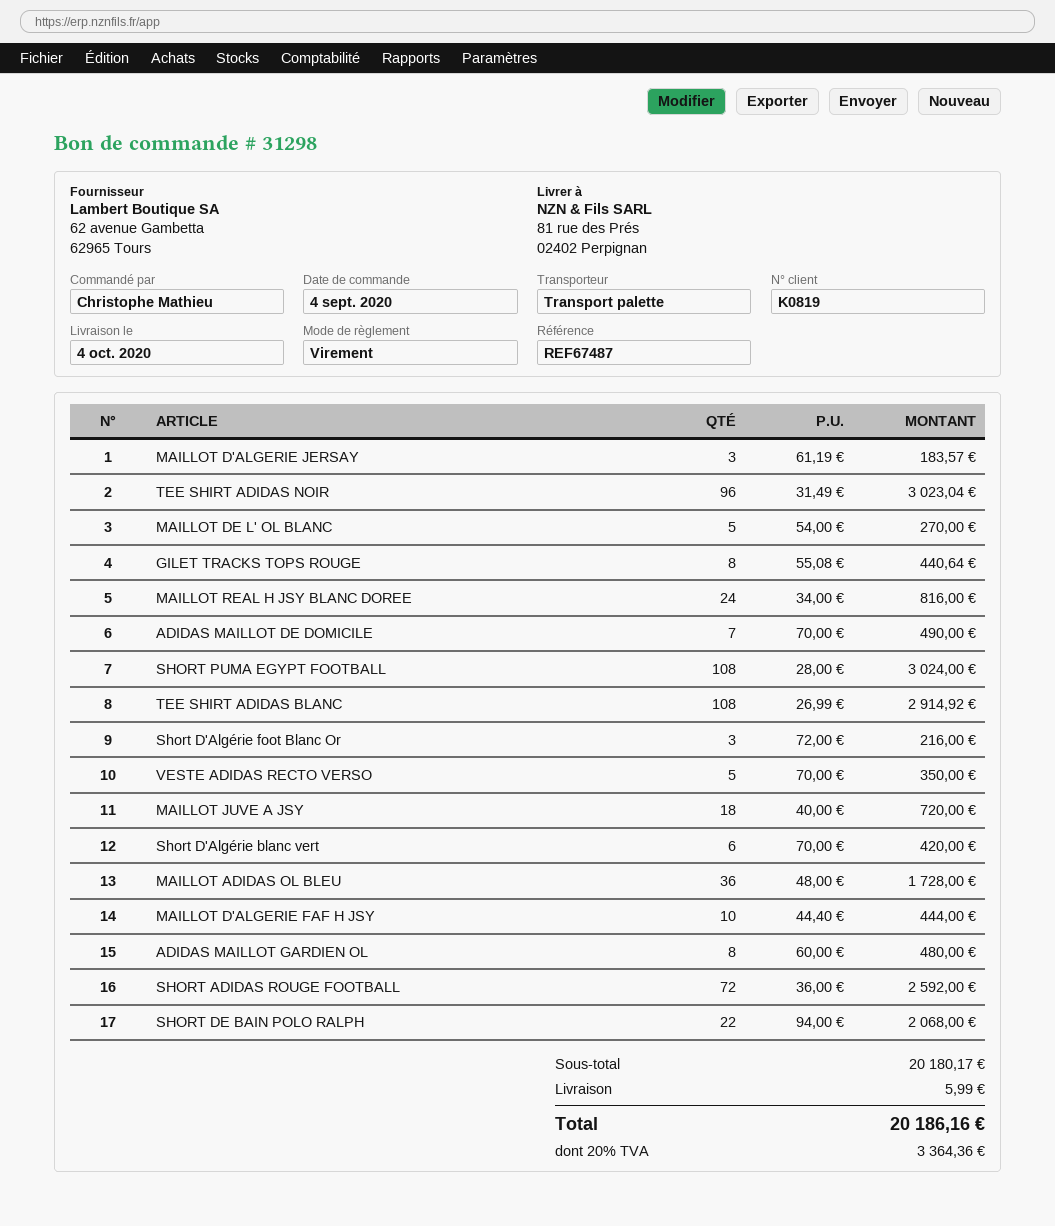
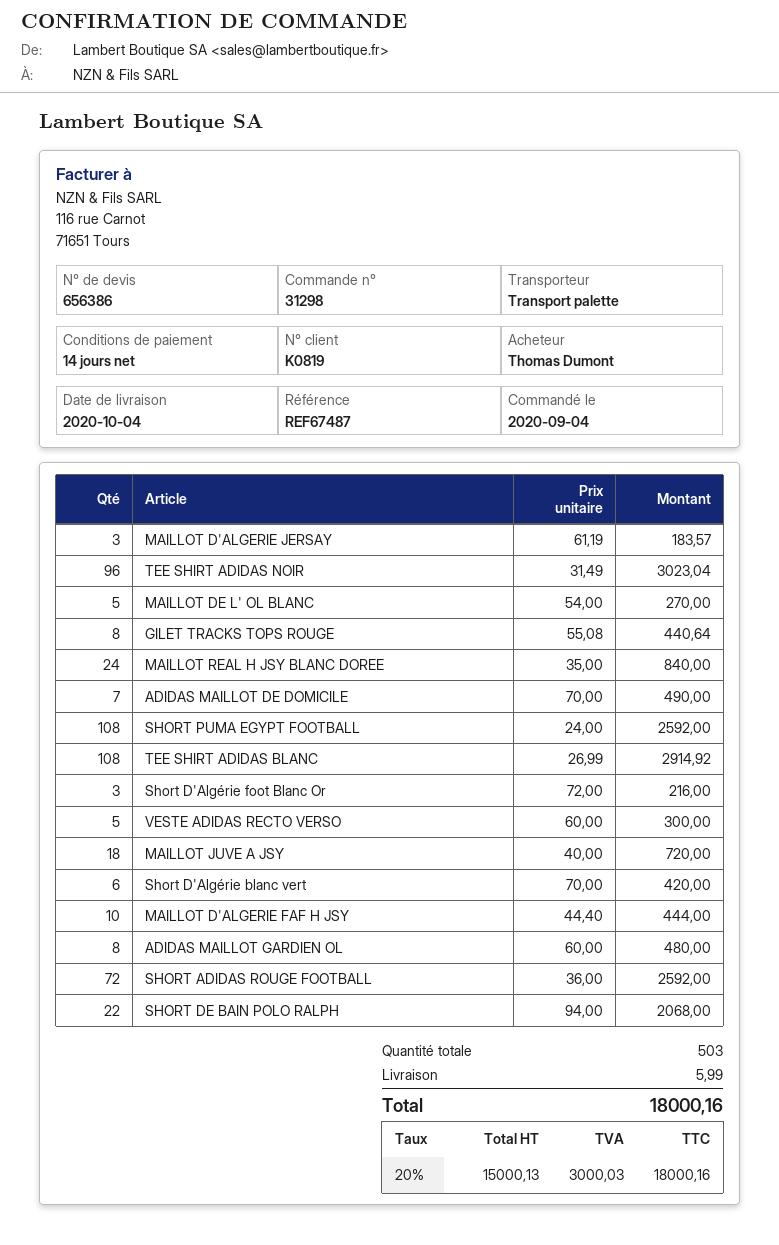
ordered by: Christophe Mathieu -> Thomas Dumont
MAILLOT REAL H JSY BLANC DOREE: 24 x 34.00 = 816.00 -> 24 x 35.00 = 840.00
SHORT PUMA EGYPT FOOTBALL: 108 x 28.00 = 3024.00 -> 108 x 24.00 = 2592.00
VESTE ADIDAS RECTO VERSO: 5 x 70.00 = 350.00 -> 5 x 60.00 = 300.00
MAILLOT ADIDAS OL BLEU: 36 x 48.00 = 1728.00 -> none
tax: 20% = 3364.36 -> 20% = 3000.03
total: 20186.16 -> 18000.16

